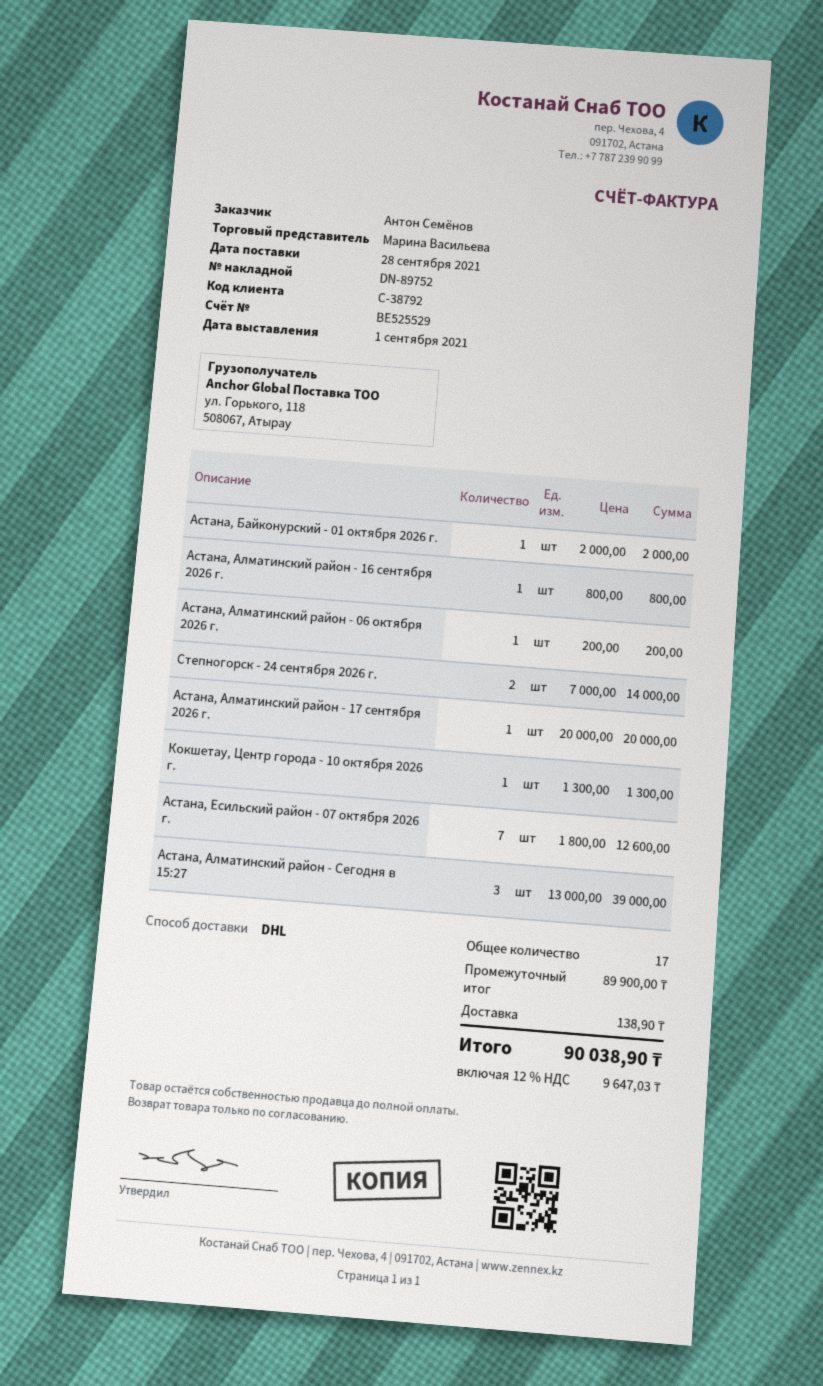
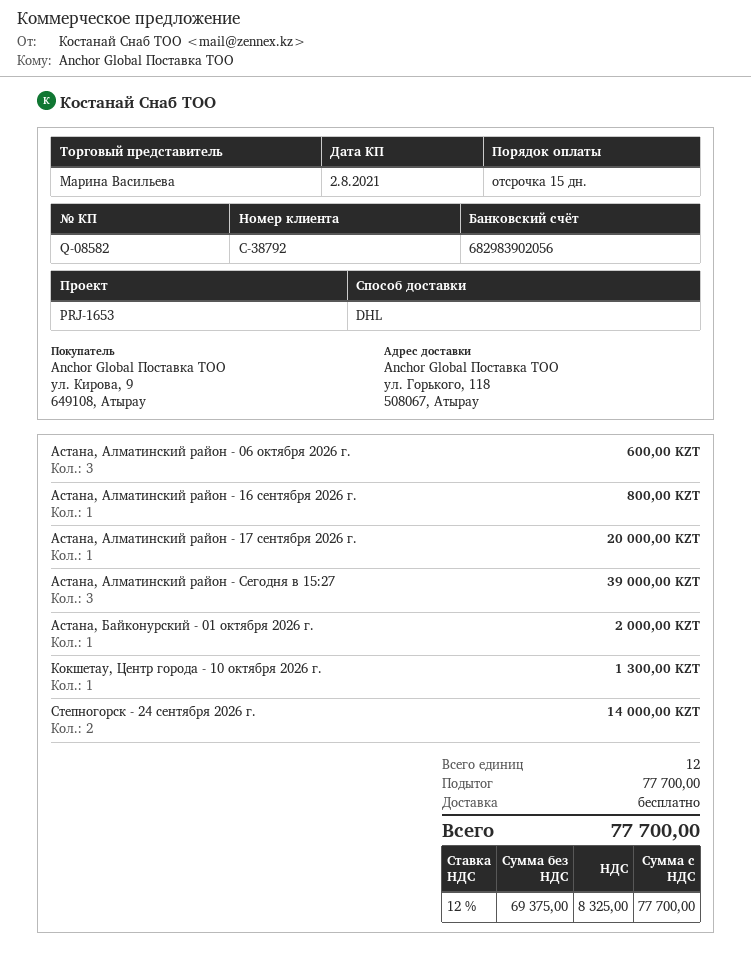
Астана, Алматинский район - 06 октября 2026 г.: 1 for 200.00 -> 3 for 600.00
Астана, Есильский район - 07 октября 2026 г.: 7 for 12600.00 -> none
total quantity: 17 -> 12
subtotal: 89900.00 -> 77700.00
shipping: 138.90 -> 0.00
tax: 12% = 9647.03 -> 12% = 8325.00
total: 90038.90 -> 77700.00

